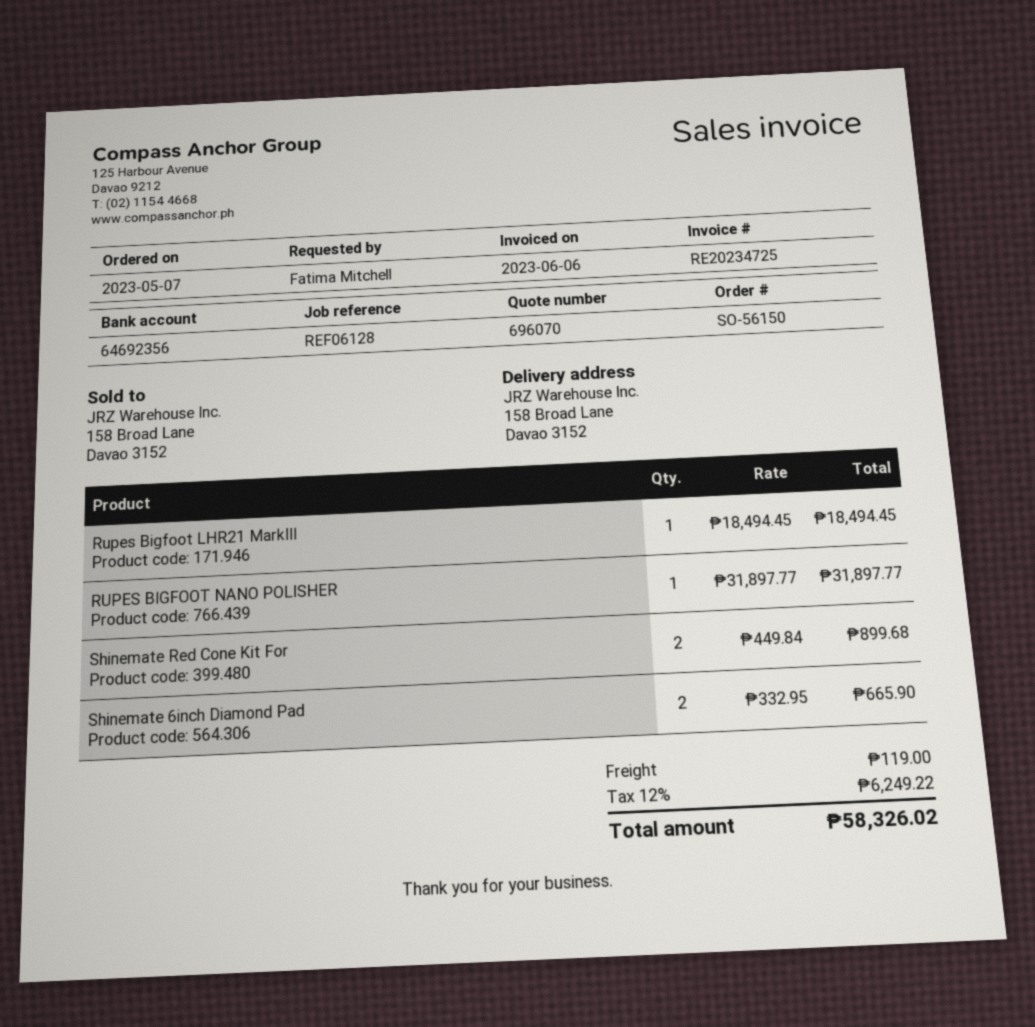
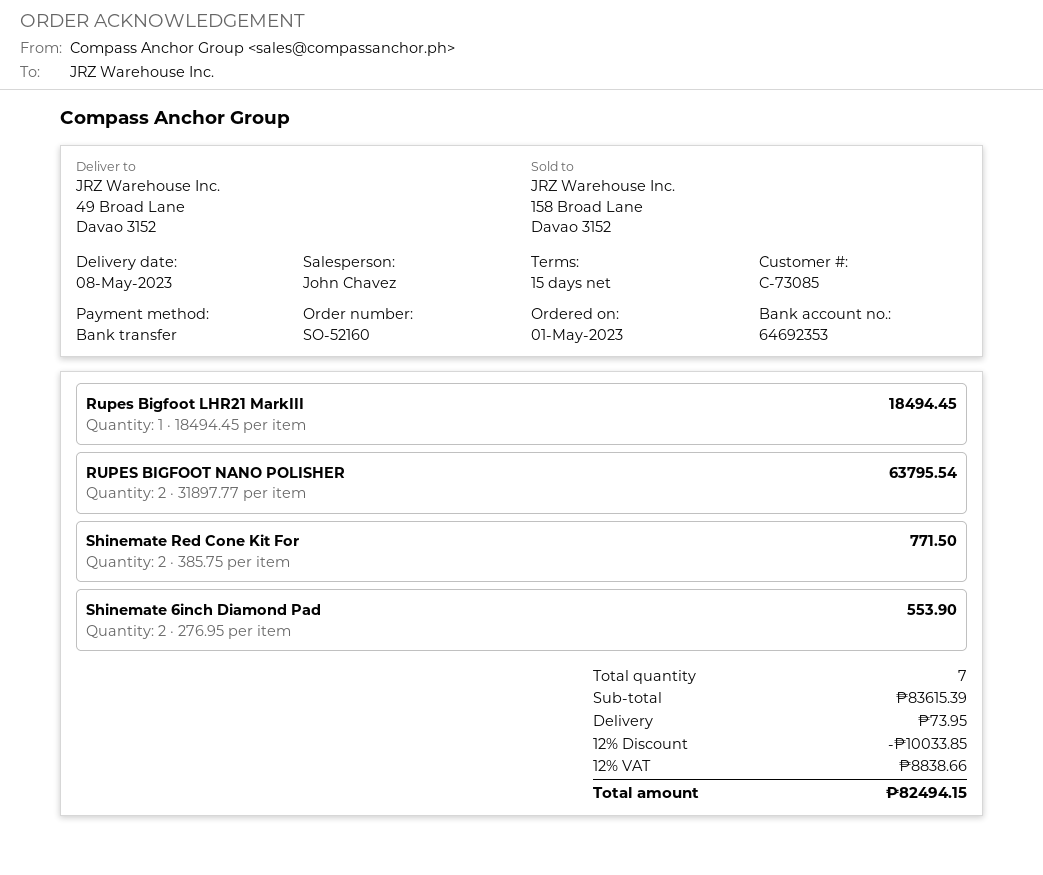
order number: SO-56150 -> SO-52160
order date: 2023-05-07 -> 2023-05-01
bank account: 64692356 -> 64692353
ship to: 158 Broad Lane, Davao 3152 -> 49 Broad Lane, Davao 3152
RUPES BIGFOOT NANO POLISHER: 1 x 31897.77 = 31897.77 -> 2 x 31897.77 = 63795.54
Shinemate Red Cone Kit For: 2 x 449.84 = 899.68 -> 2 x 385.75 = 771.50
Shinemate 6inch Diamond Pad: 2 x 332.95 = 665.90 -> 2 x 276.95 = 553.90
discount: none -> 12% = 10033.85
shipping: 119.00 -> 73.95
tax: 12% = 6249.22 -> 12% = 8838.66
total: 58326.02 -> 82494.15

